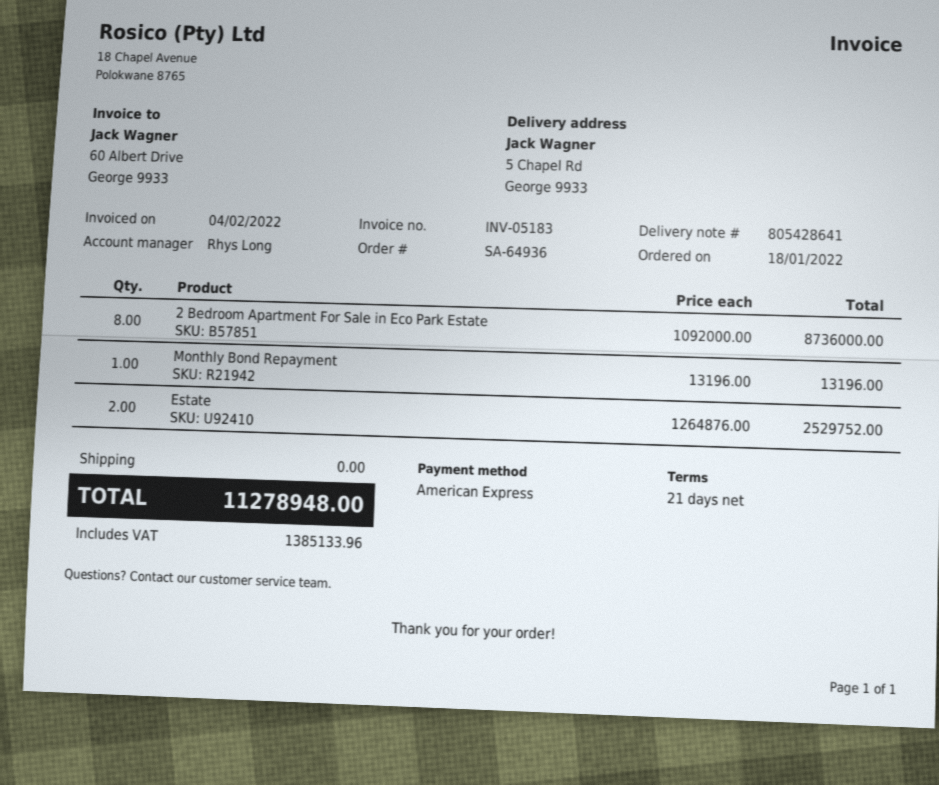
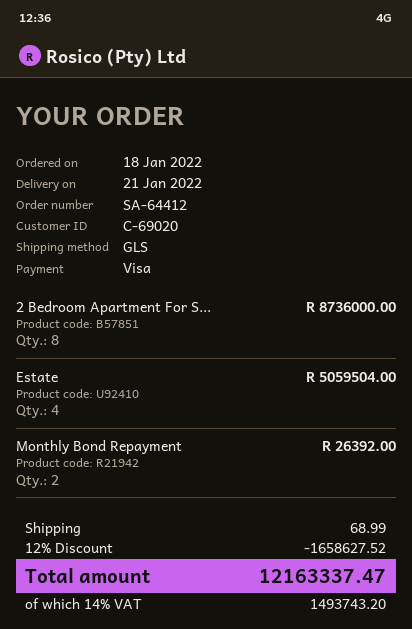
order number: SA-64936 -> SA-64412
payment method: American Express -> Visa
Monthly Bond Repayment: 1 for 13196.00 -> 2 for 26392.00
Estate: 2 for 2529752.00 -> 4 for 5059504.00
discount: none -> 12% = 1658627.52
shipping: 0.00 -> 68.99
tax: 1385133.96 -> 1493743.20
total: 11278948.00 -> 12163337.47

